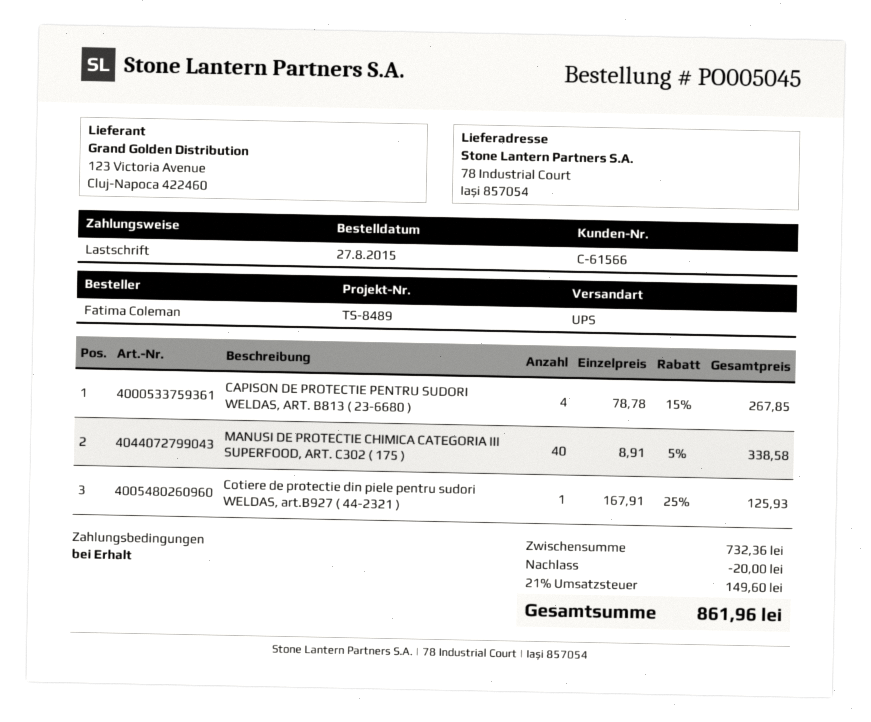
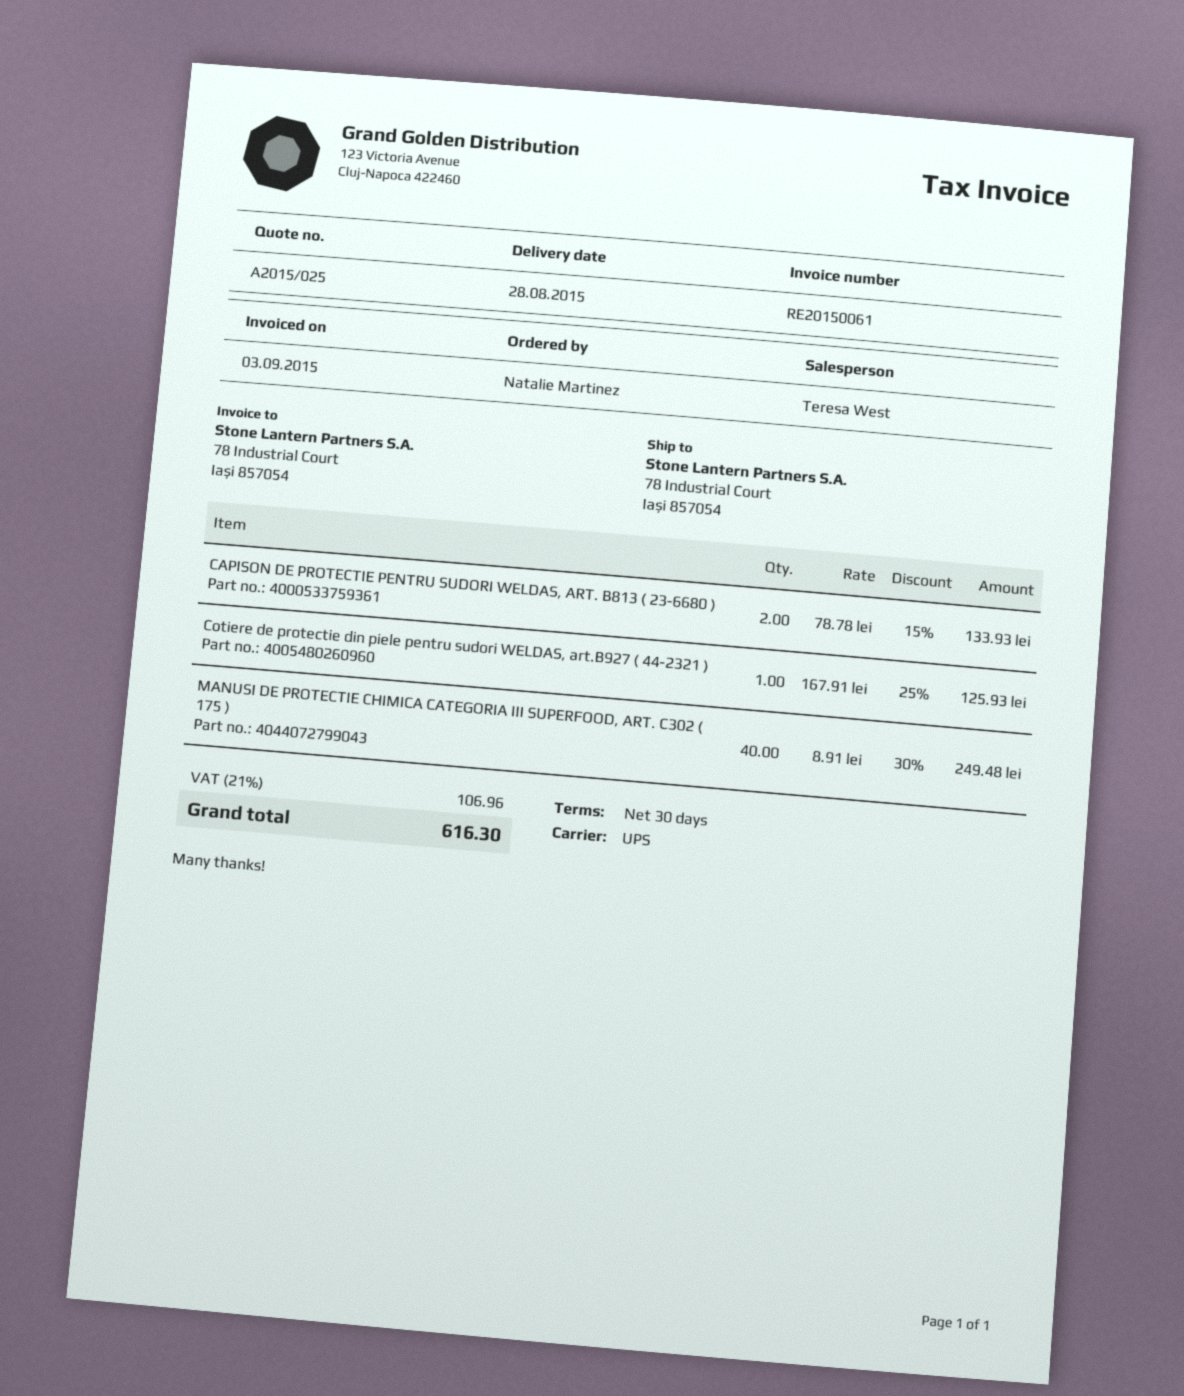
payment terms: on receipt -> 30 days
ordered by: Fatima Coleman -> Natalie Martinez
CAPISON DE PROTECTIE PENTRU SUDORI WELDAS, ART. B813 ( 23-6680 ): 4 x 78.78 - 15% = 267.85 -> 2 x 78.78 - 15% = 133.93
MANUSI DE PROTECTIE CHIMICA CATEGORIA III SUPERFOOD, ART. C302 ( 175 ): 40 x 8.91 - 5% = 338.58 -> 40 x 8.91 - 30% = 249.48
discount: 20.00 -> none
tax: 21% = 149.60 -> 21% = 106.96
total: 861.96 -> 616.30

